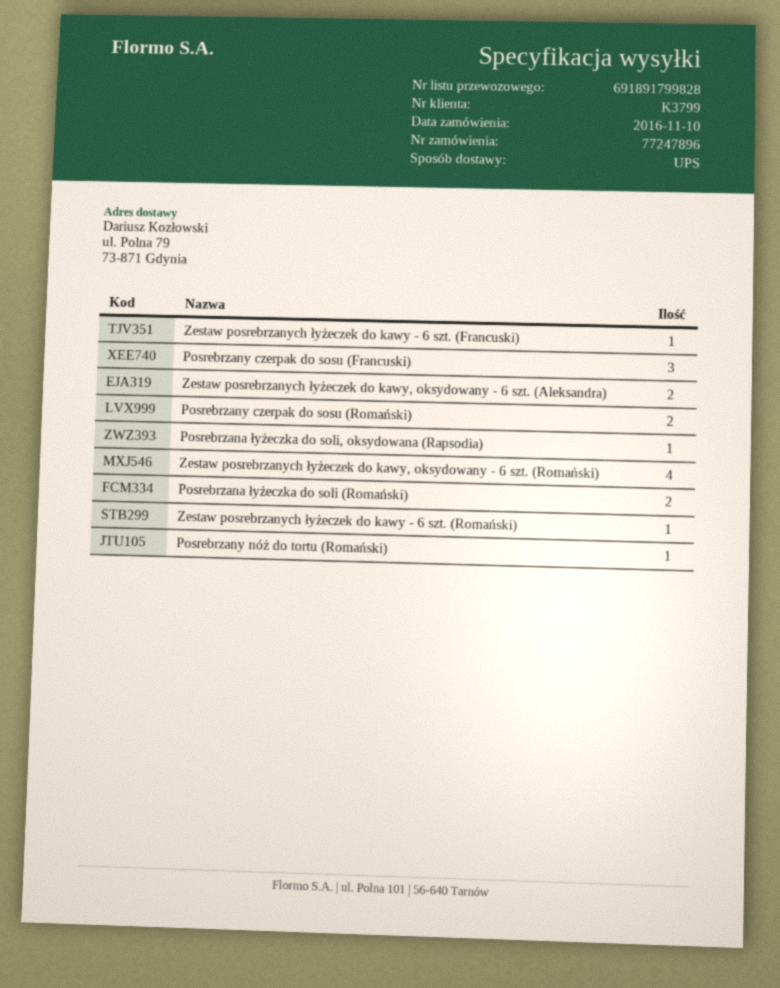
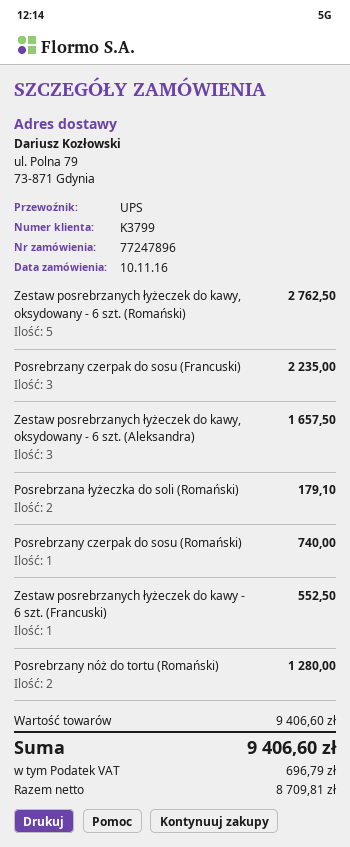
Zestaw posrebrzanych łyżeczek do kawy, oksydowany - 6 szt. (Aleksandra): 2 -> 3
Posrebrzany czerpak do sosu (Romański): 2 -> 1
Posrebrzana łyżeczka do soli, oksydowana (Rapsodia): 1 -> none
Zestaw posrebrzanych łyżeczek do kawy, oksydowany - 6 szt. (Romański): 4 -> 5
Zestaw posrebrzanych łyżeczek do kawy - 6 szt. (Romański): 1 -> none
Posrebrzany nóż do tortu (Romański): 1 -> 2

